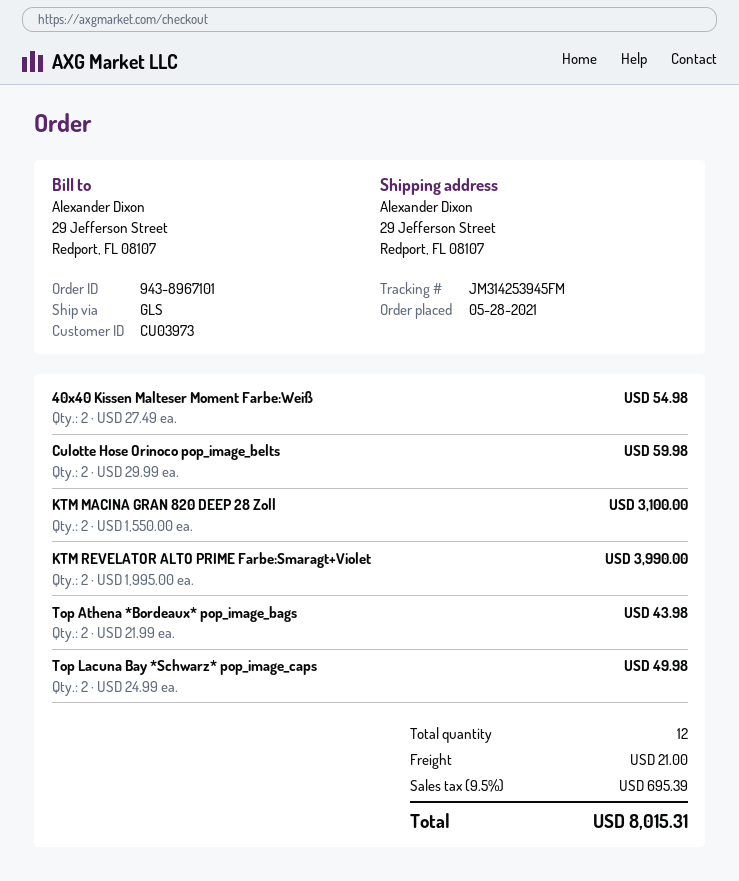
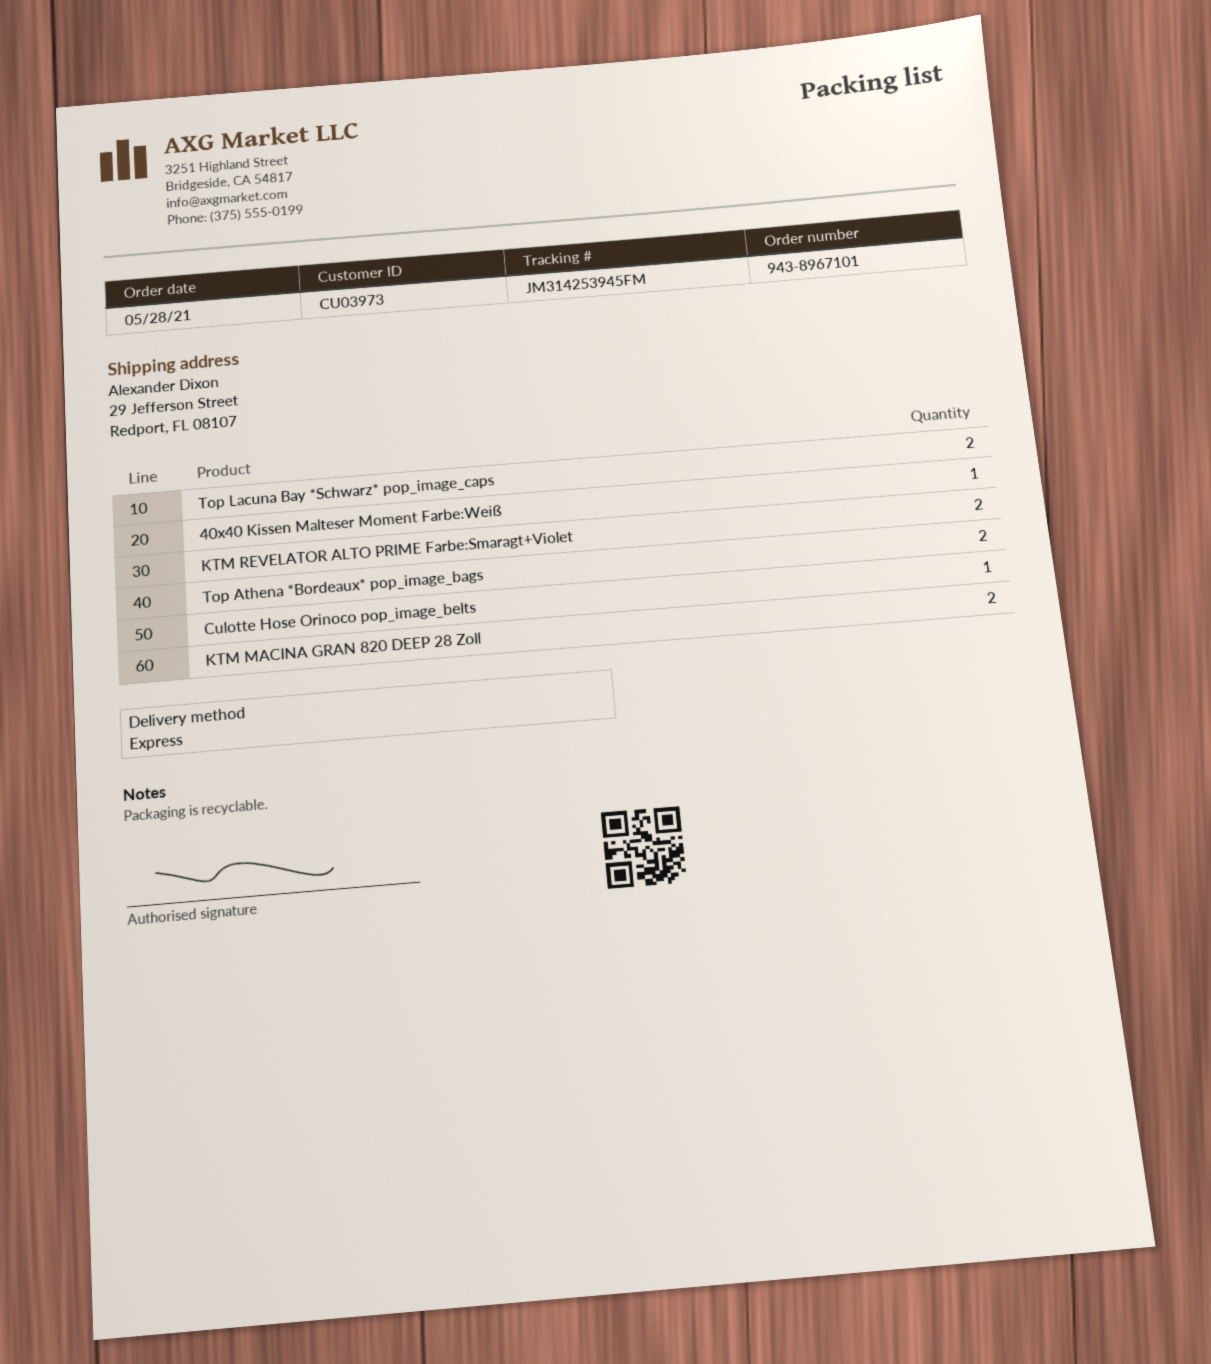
shipping method: GLS -> express
40x40 Kissen Malteser Moment Farbe:Weiß: 2 -> 1
Culotte Hose Orinoco pop_image_belts: 2 -> 1

